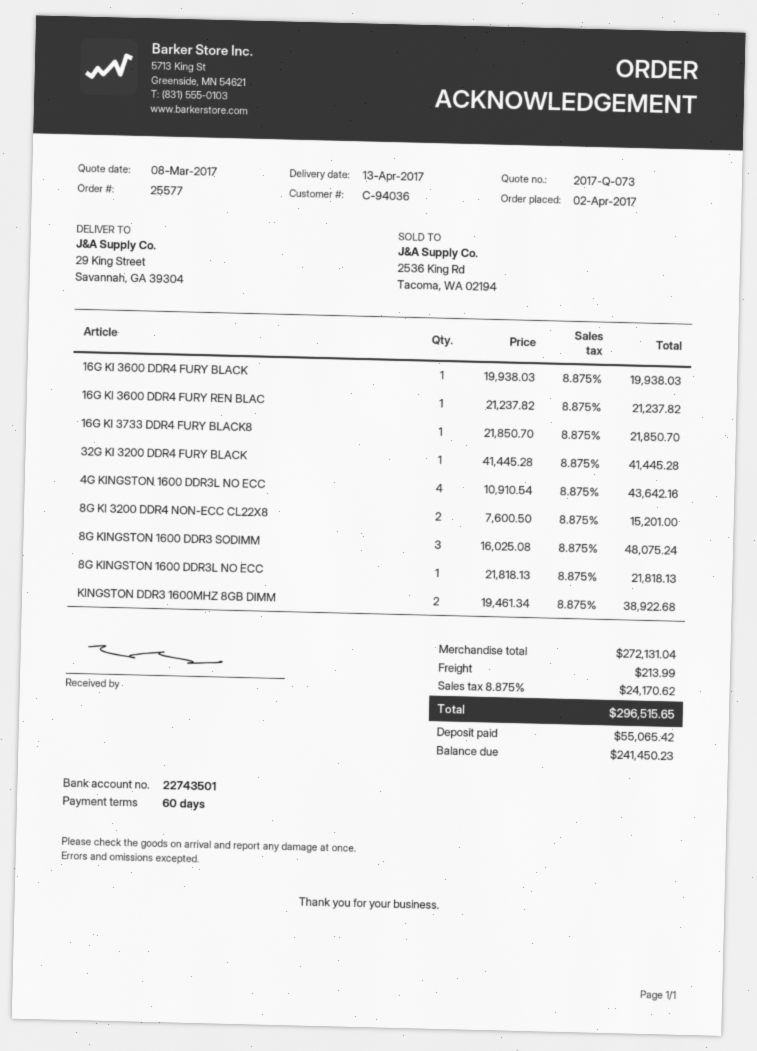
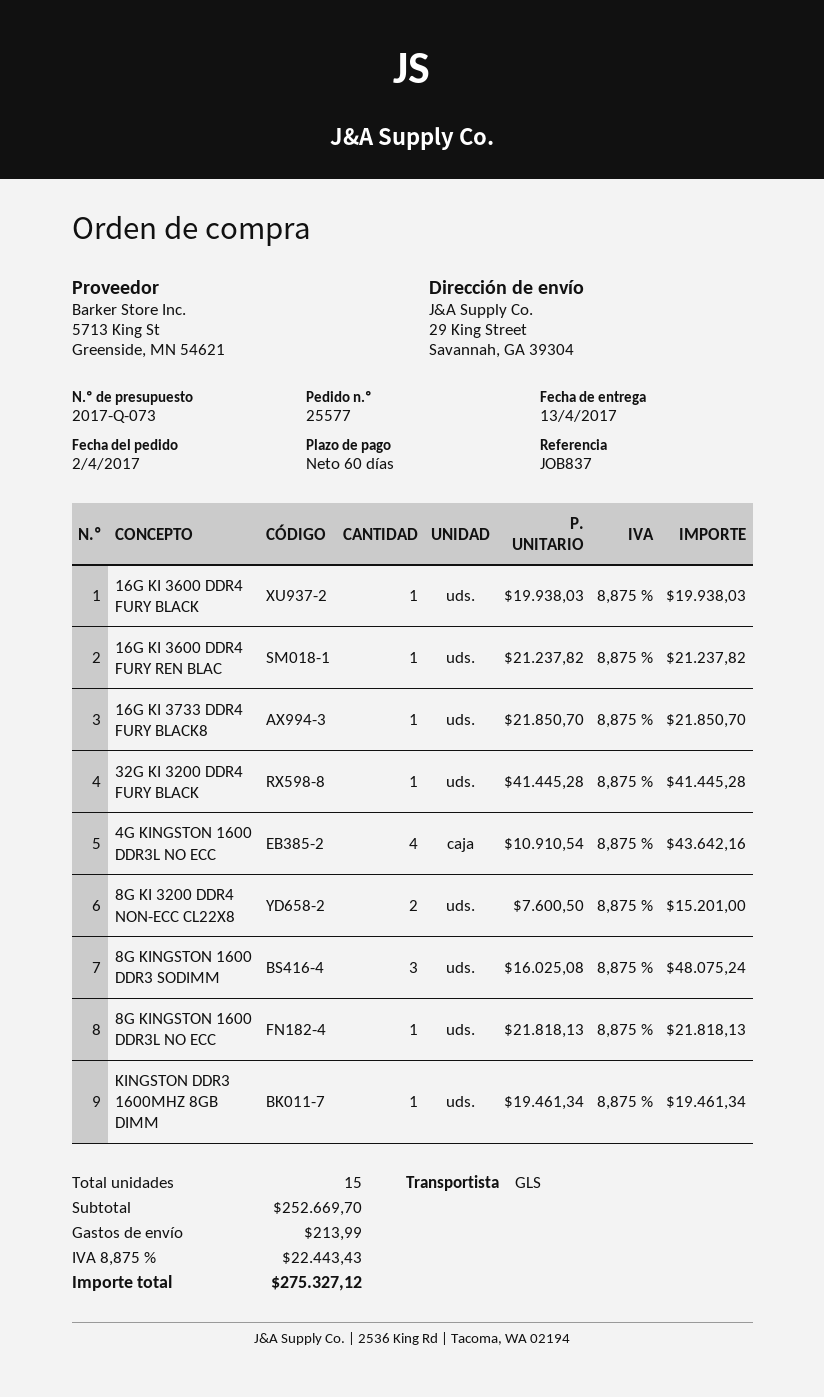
KINGSTON DDR3 1600MHZ 8GB DIMM: 2 x 19461.34 = 38922.68 -> 1 x 19461.34 = 19461.34
subtotal: 272131.04 -> 252669.70
tax: 8.875% = 24170.62 -> 8.875% = 22443.43
total: 296515.65 -> 275327.12

